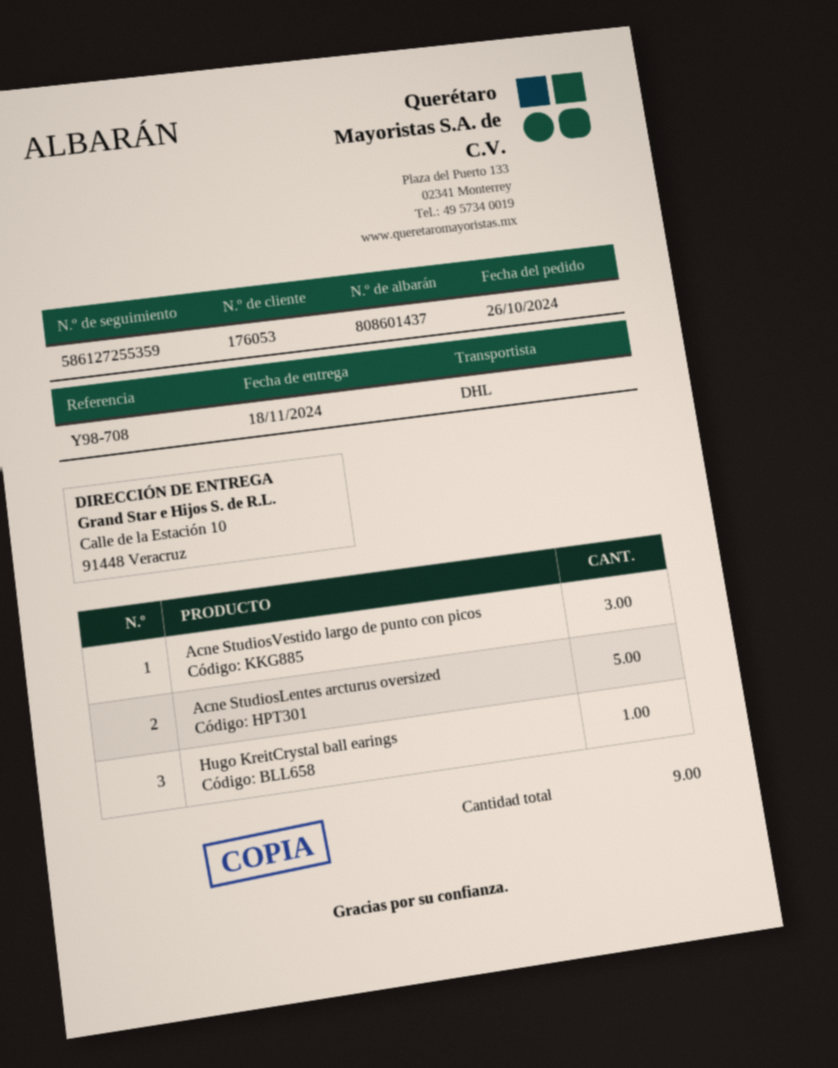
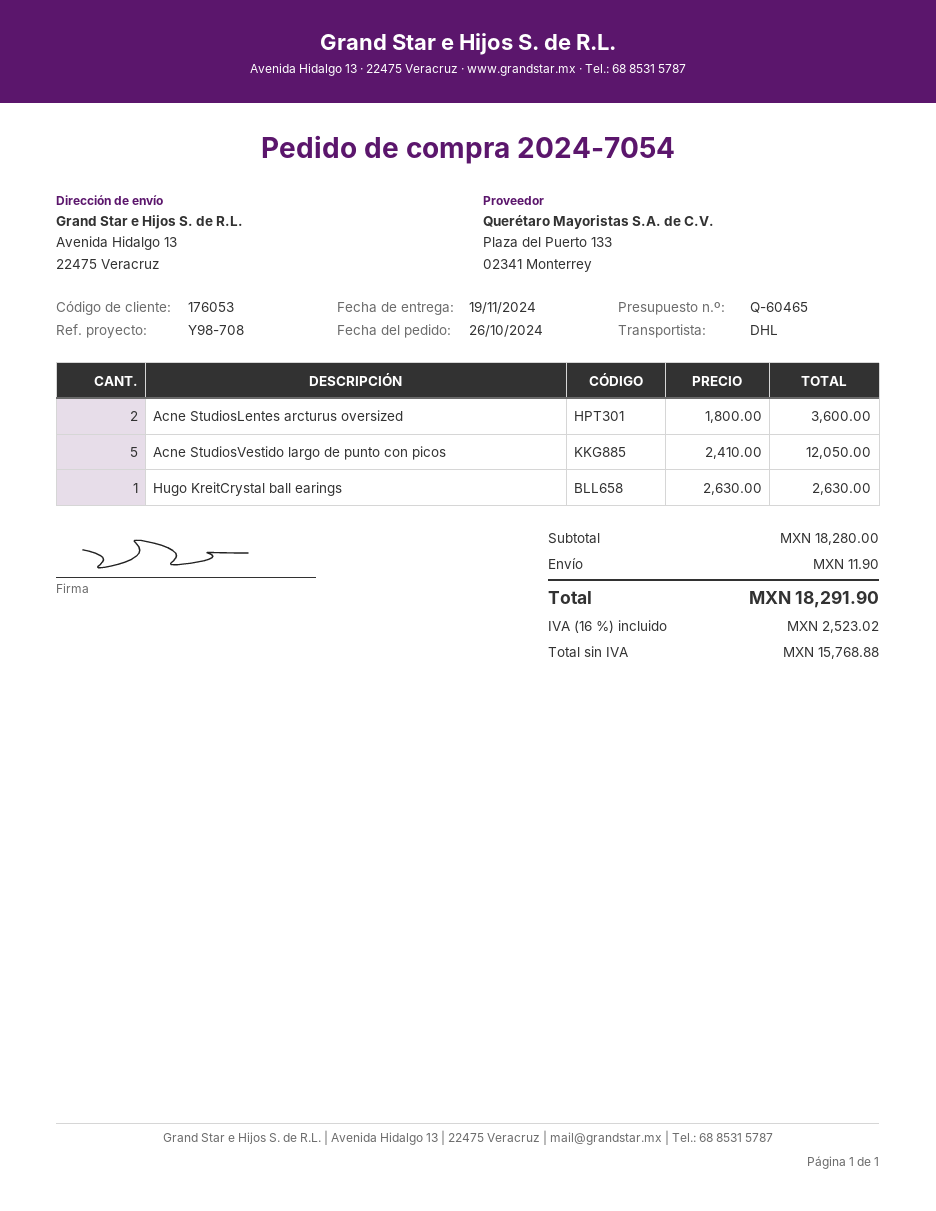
delivery date: 2024-11-18 -> 2024-11-19
ship to: Calle de la Estación 10, 91448 Veracruz -> Avenida Hidalgo 13, 22475 Veracruz
Acne StudiosVestido largo de punto con picos: 3 -> 5
Acne StudiosLentes arcturus oversized: 5 -> 2

